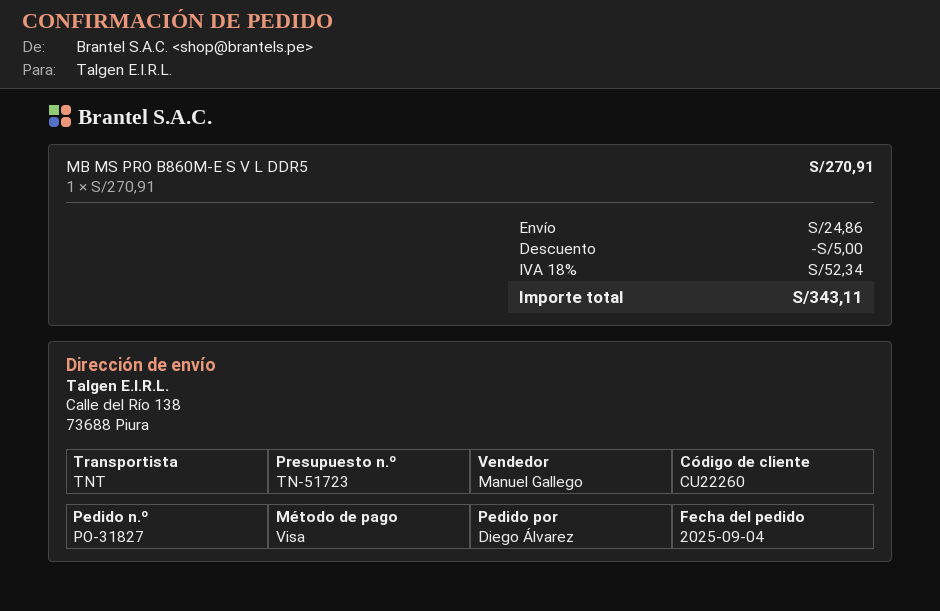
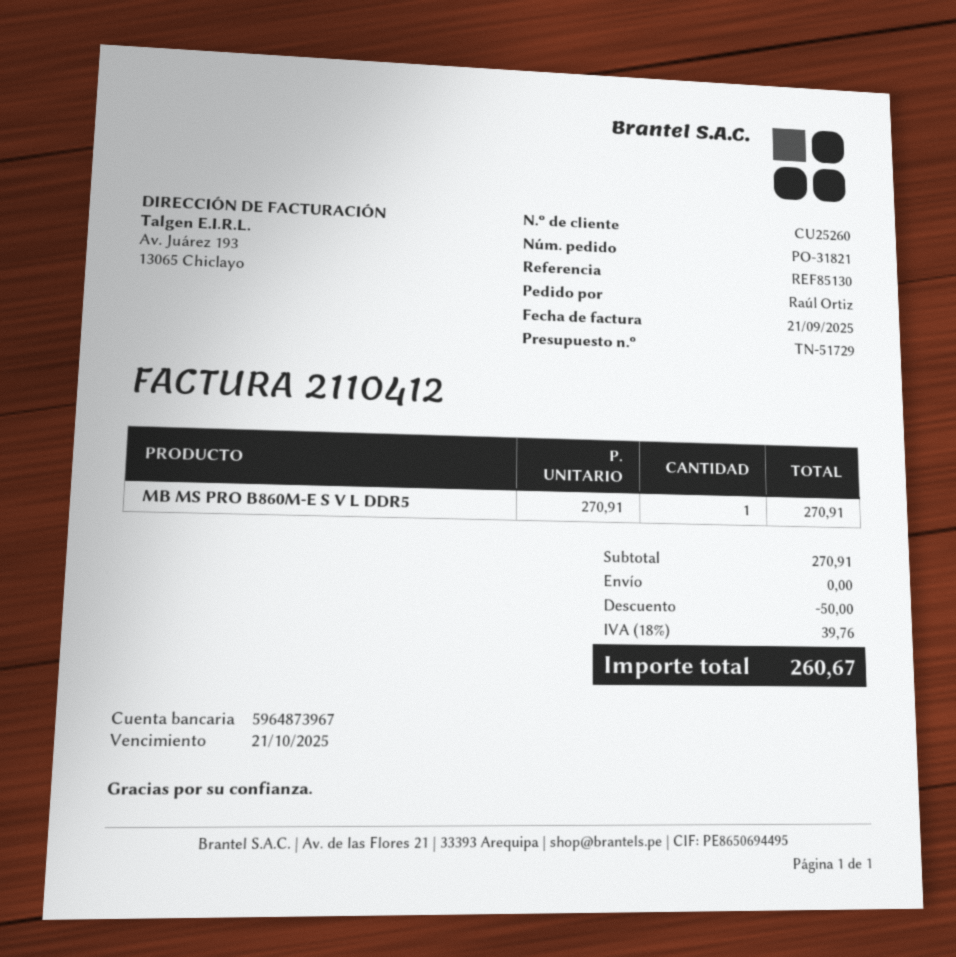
quote number: TN-51723 -> TN-51729
order number: PO-31827 -> PO-31821
customer number: CU22260 -> CU25260
ordered by: Diego Álvarez -> Raúl Ortiz
discount: 5.00 -> 50.00
shipping: 24.86 -> 0.00
tax: 18% = 52.34 -> 18% = 39.76
total: 343.11 -> 260.67

